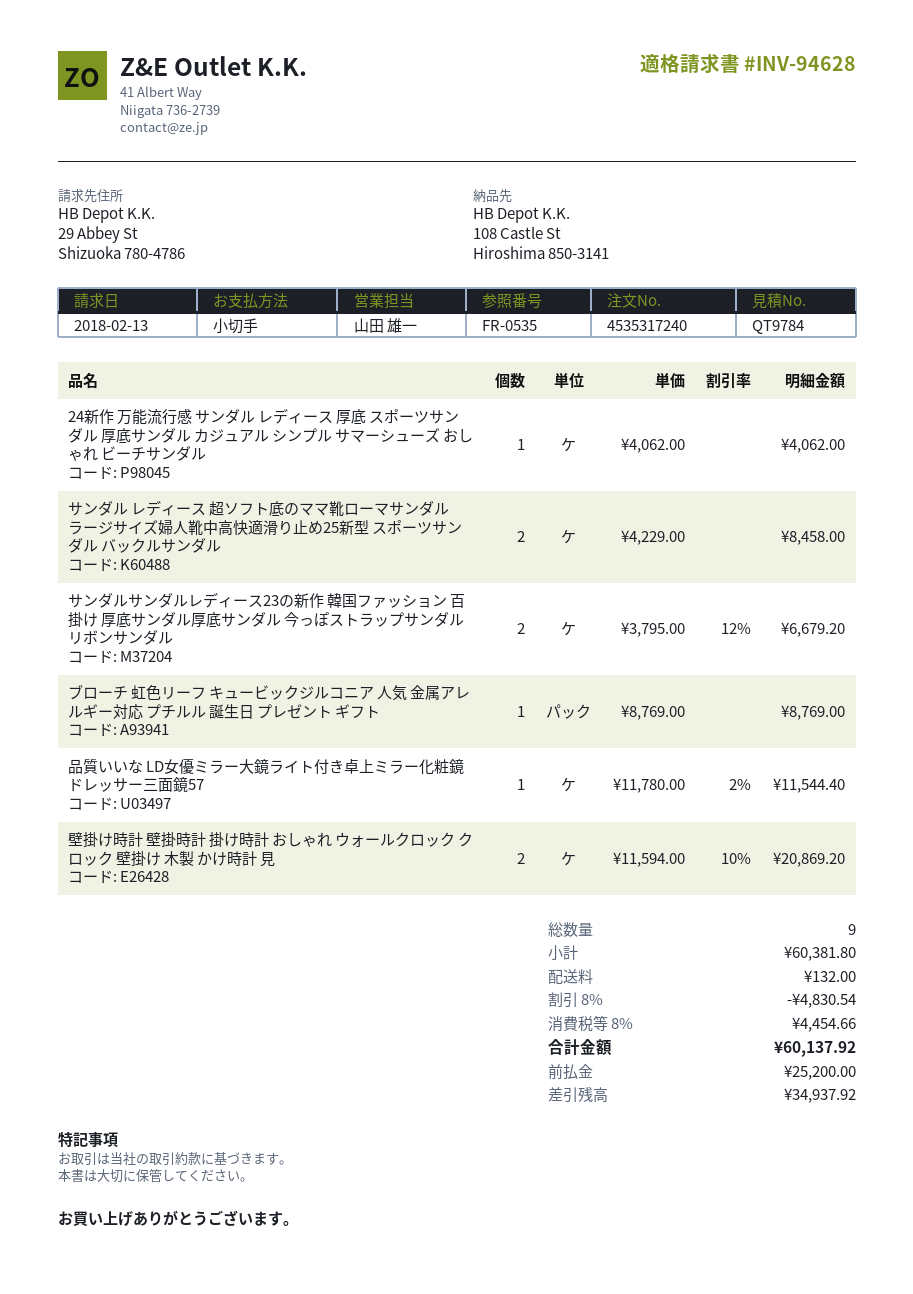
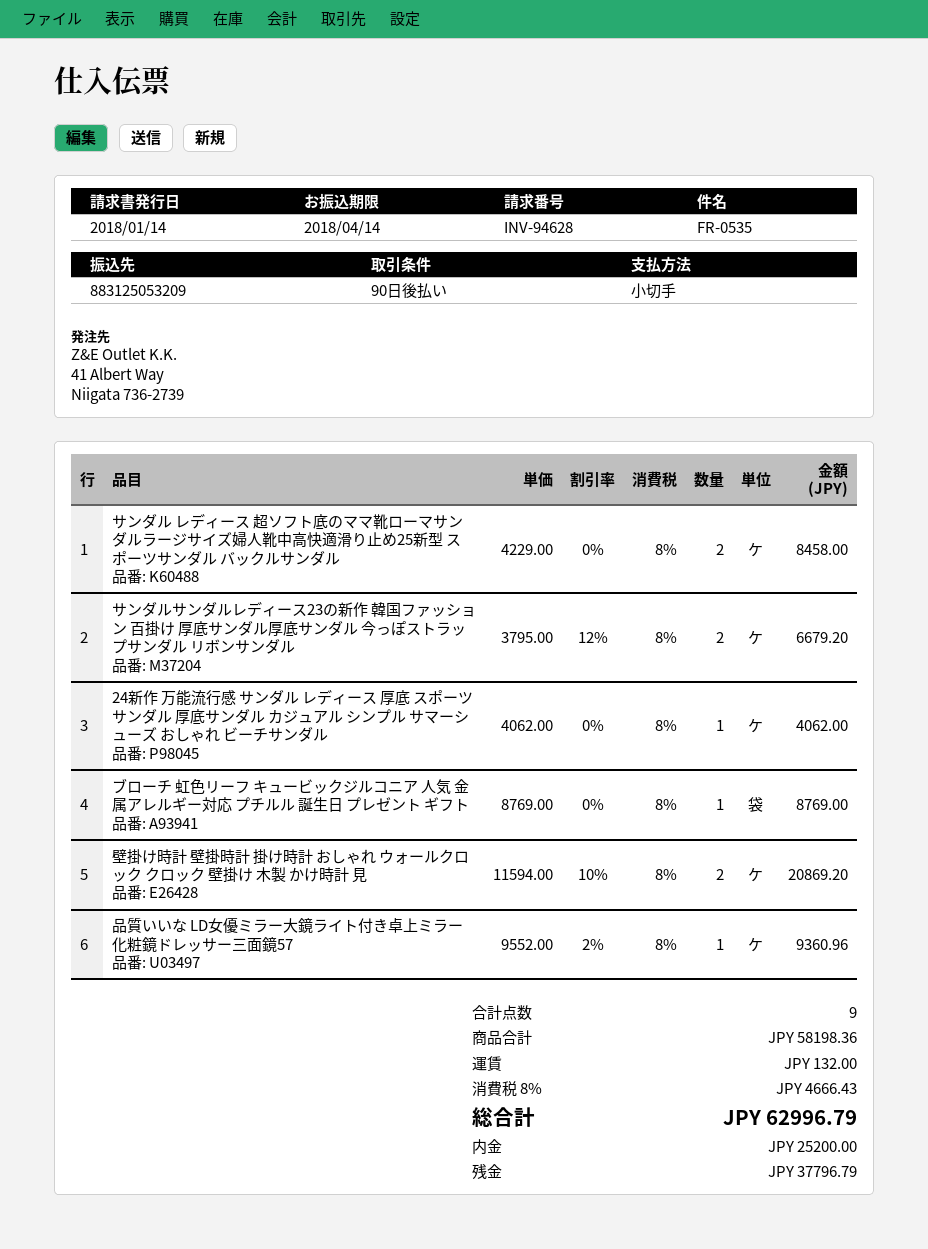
invoice date: 2018-02-13 -> 2018-01-14
品質いいな LD女優ミラー大鏡ライト付き卓上ミラー化粧鏡ドレッサー三面鏡57: 1 x 11780.00 - 2% = 11544.40 -> 1 x 9552.00 - 2% = 9360.96
subtotal: 60381.80 -> 58198.36
discount: 8% = 4830.54 -> none
tax: 8% = 4454.66 -> 8% = 4666.43
total: 60137.92 -> 62996.79
balance: 34937.92 -> 37796.79

